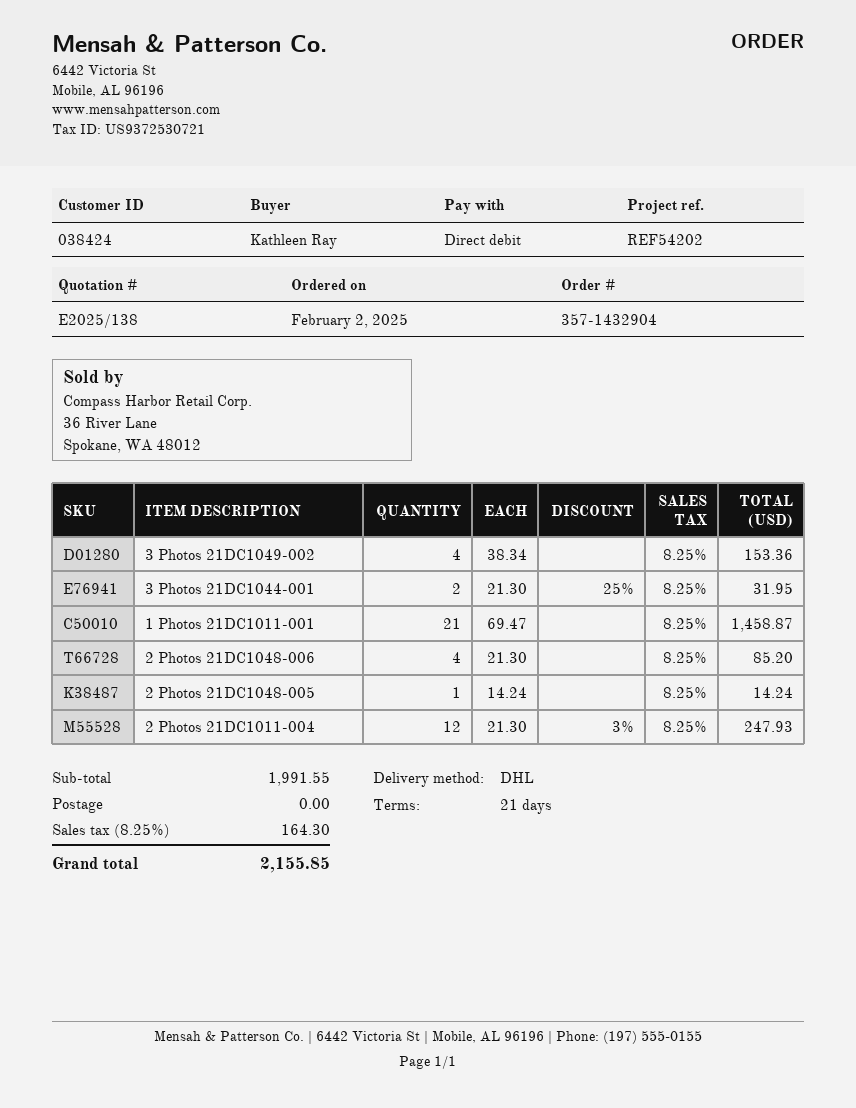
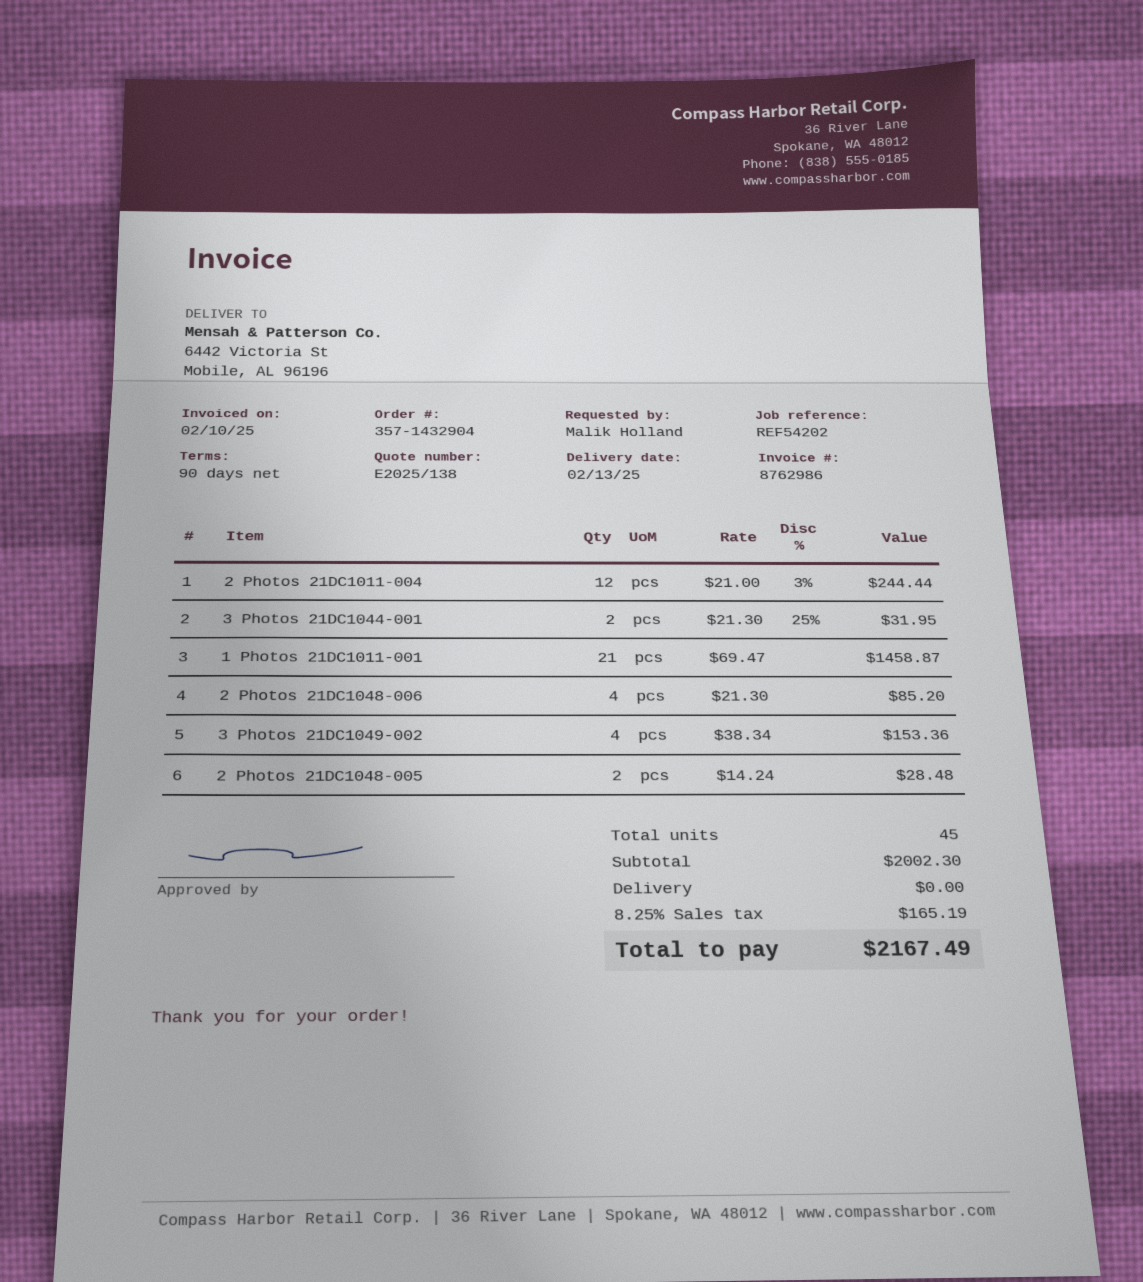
payment terms: 21 days -> 90 days
ordered by: Kathleen Ray -> Malik Holland
2 Photos 21DC1048-005: 1 x 14.24 = 14.24 -> 2 x 14.24 = 28.48
2 Photos 21DC1011-004: 12 x 21.30 - 3% = 247.93 -> 12 x 21.00 - 3% = 244.44
subtotal: 1991.55 -> 2002.30
tax: 8.25% = 164.30 -> 8.25% = 165.19
total: 2155.85 -> 2167.49

